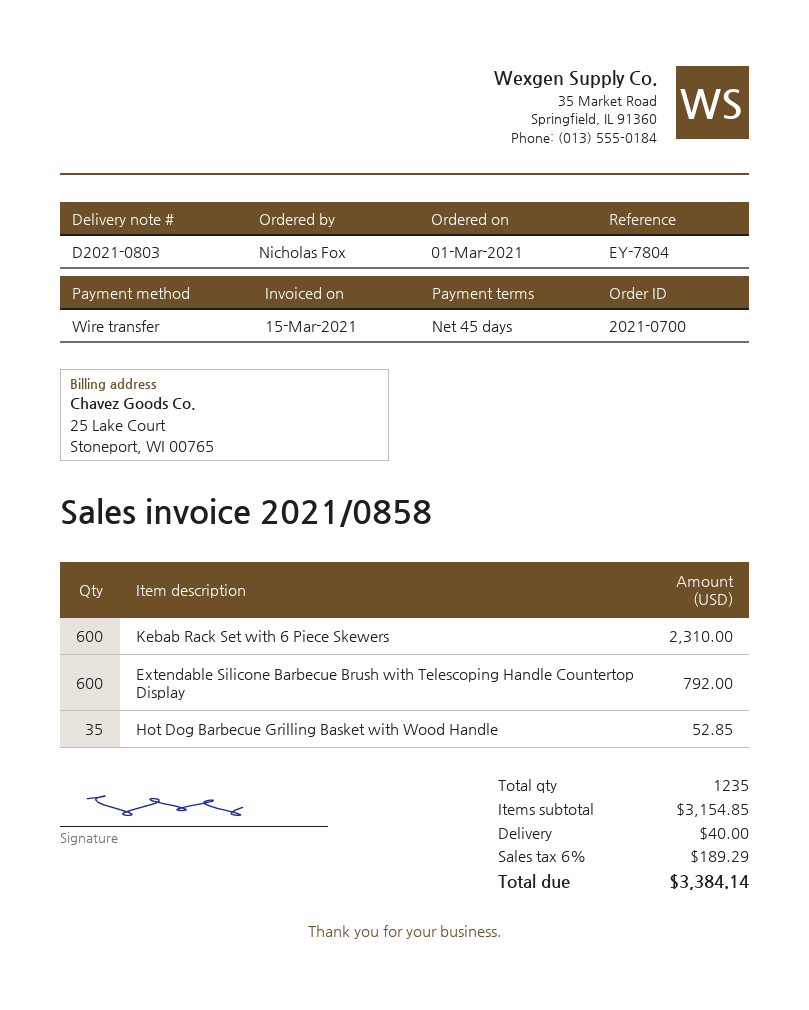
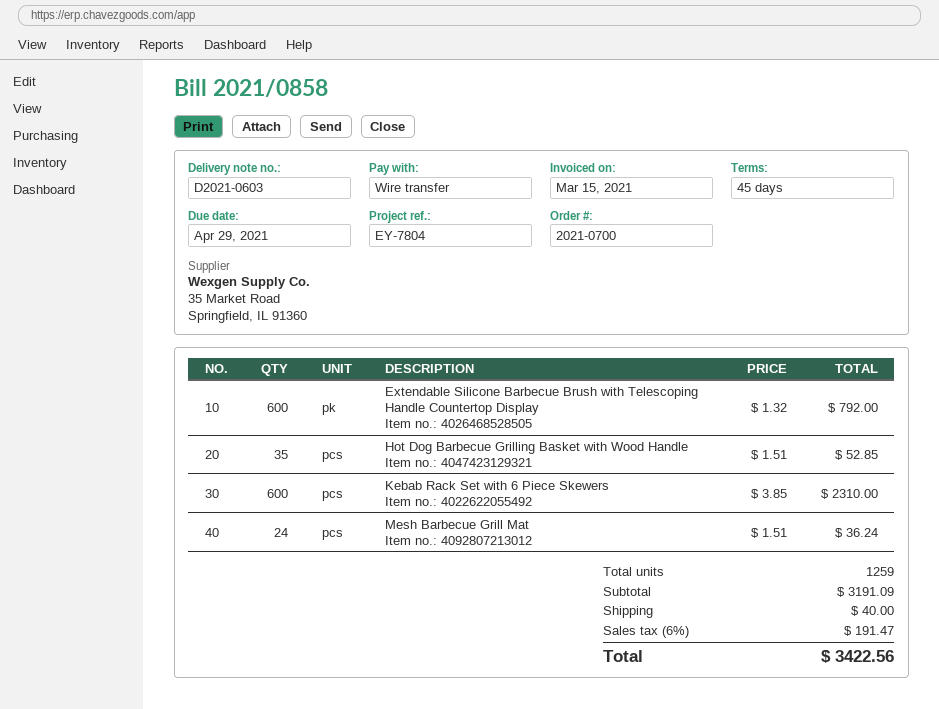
delivery note number: D2021-0803 -> D2021-0603
Mesh Barbecue Grill Mat: none -> 24 for 36.24
total quantity: 1235 -> 1259
subtotal: 3154.85 -> 3191.09
tax: 6% = 189.29 -> 6% = 191.47
total: 3384.14 -> 3422.56

